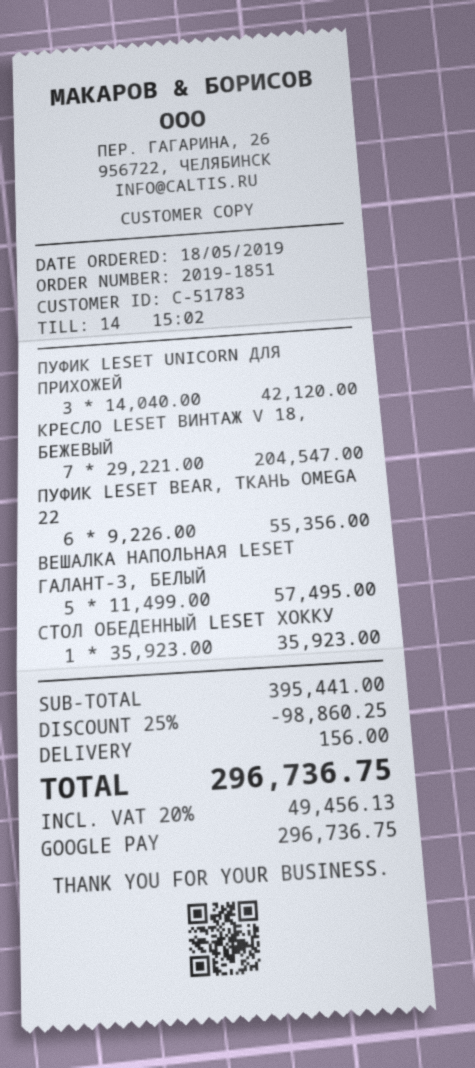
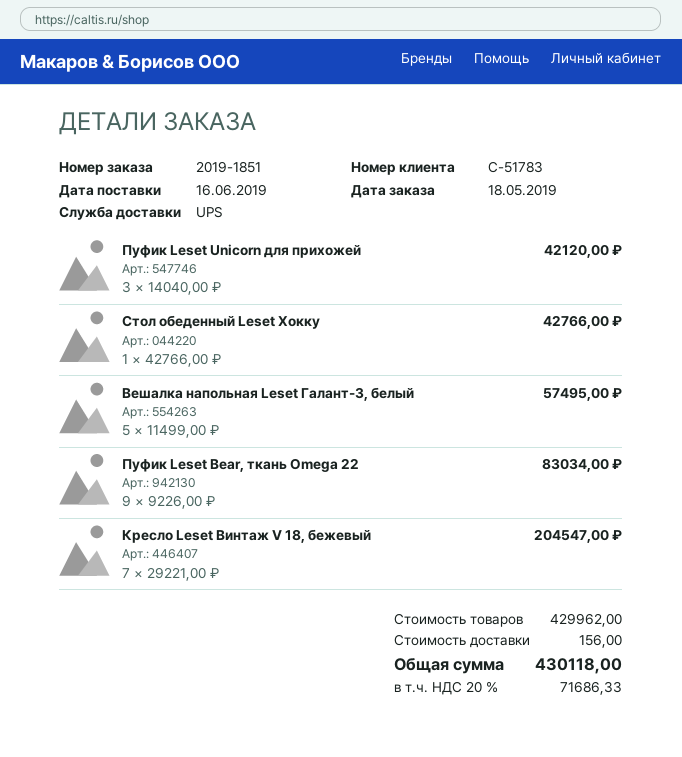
ПУФИК LESET BEAR, ТКАНЬ OMEGA 22: 6 x 9226.00 = 55356.00 -> 9 x 9226.00 = 83034.00
СТОЛ ОБЕДЕННЫЙ LESET ХОККУ: 1 x 35923.00 = 35923.00 -> 1 x 42766.00 = 42766.00
subtotal: 395441.00 -> 429962.00
discount: 25% = 98860.25 -> none
tax: 20% = 49456.13 -> 20% = 71686.33
total: 296736.75 -> 430118.00

